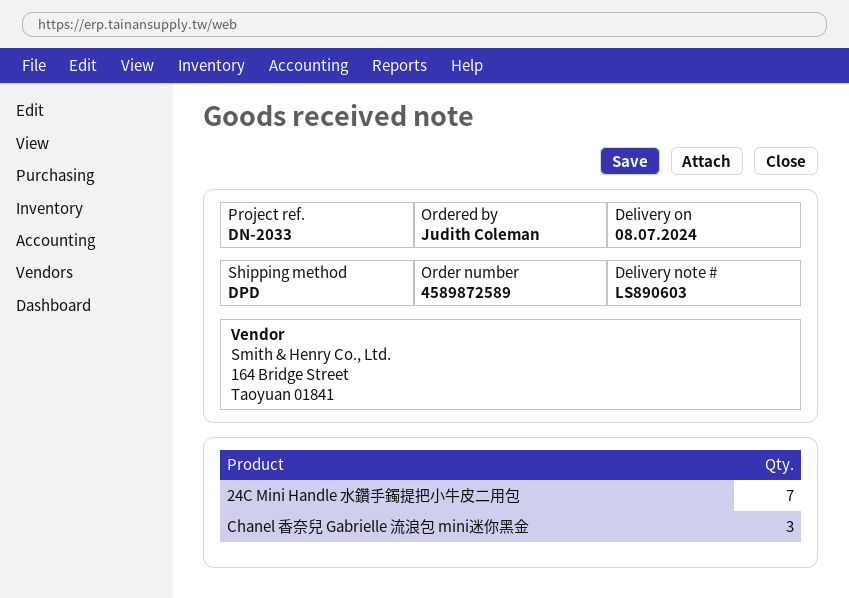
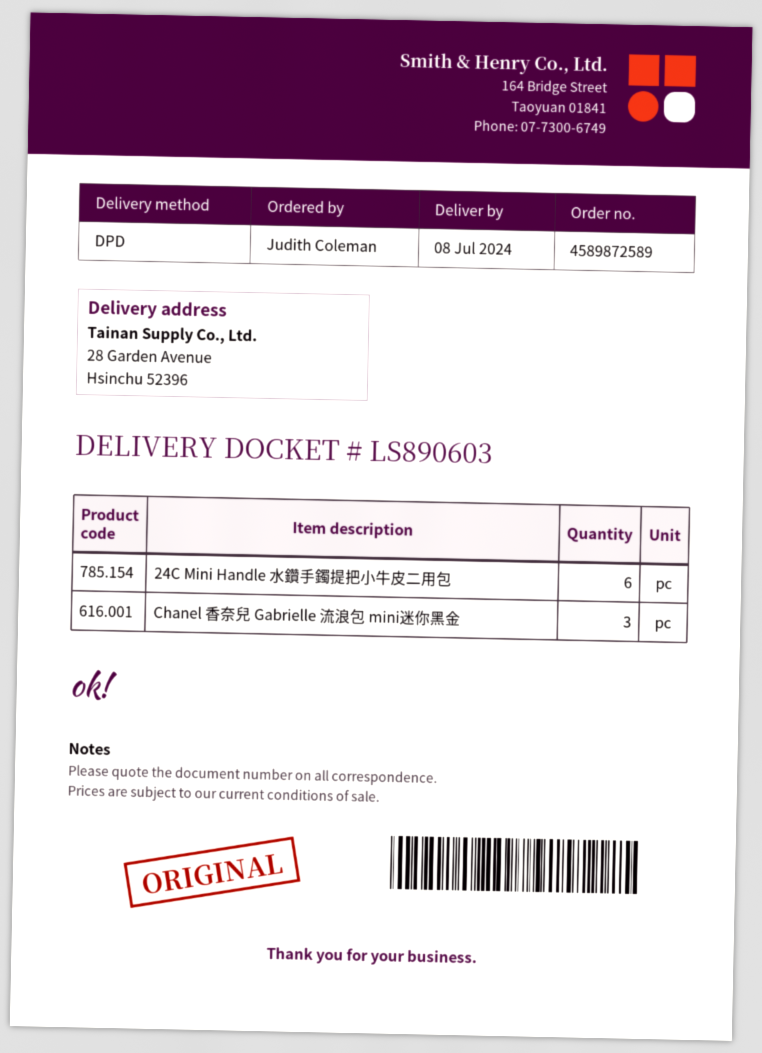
24C Mini Handle 水鑽手鐲提把小牛皮二用包: 7 -> 6

